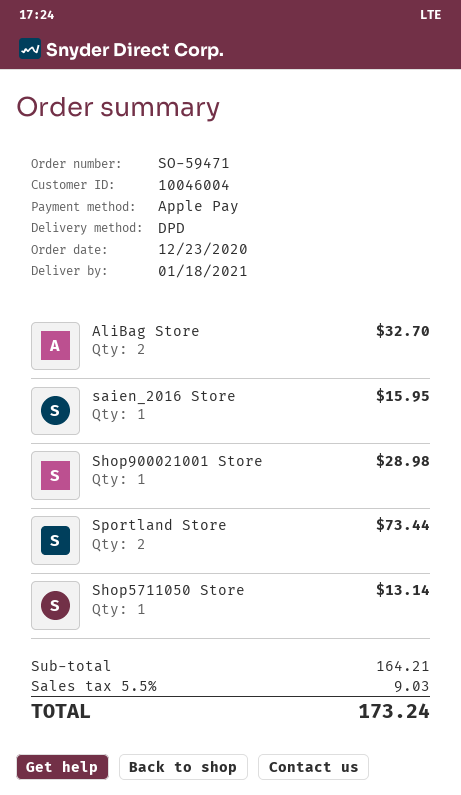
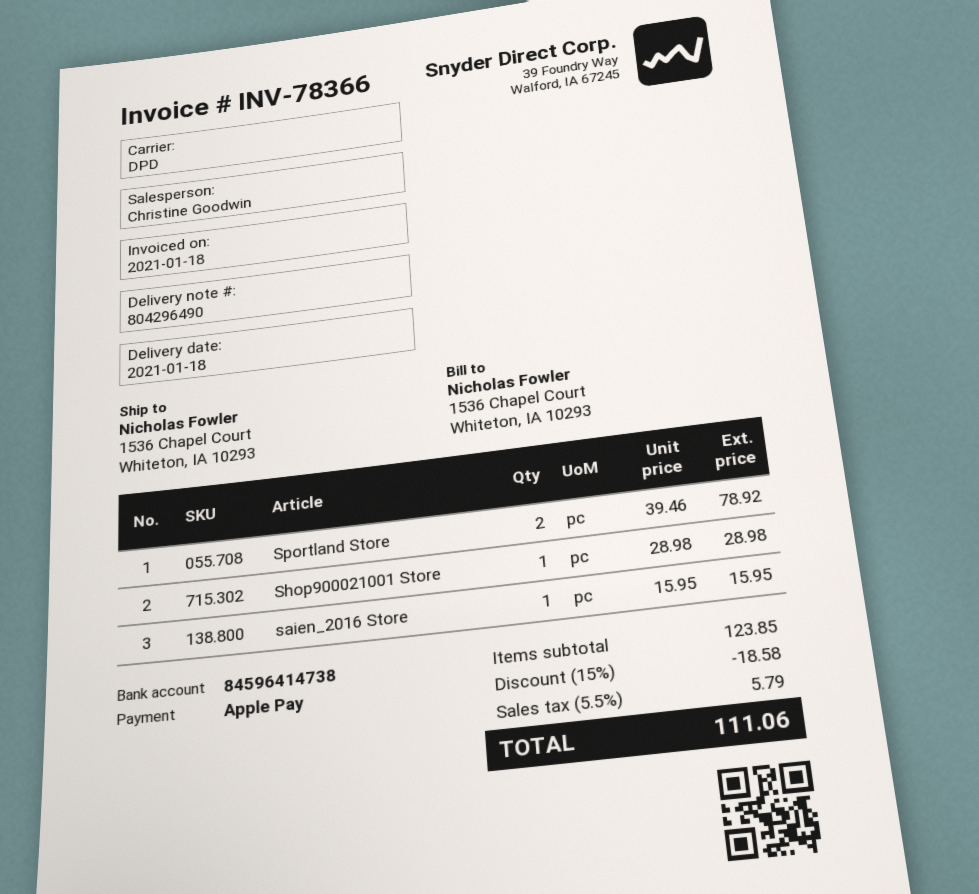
AliBag Store: 2 for 32.70 -> none
Sportland Store: 2 for 73.44 -> 2 for 78.92
Shop5711050 Store: 1 for 13.14 -> none
subtotal: 164.21 -> 123.85
discount: none -> 15% = 18.58
tax: 5.5% = 9.03 -> 5.5% = 5.79
total: 173.24 -> 111.06

